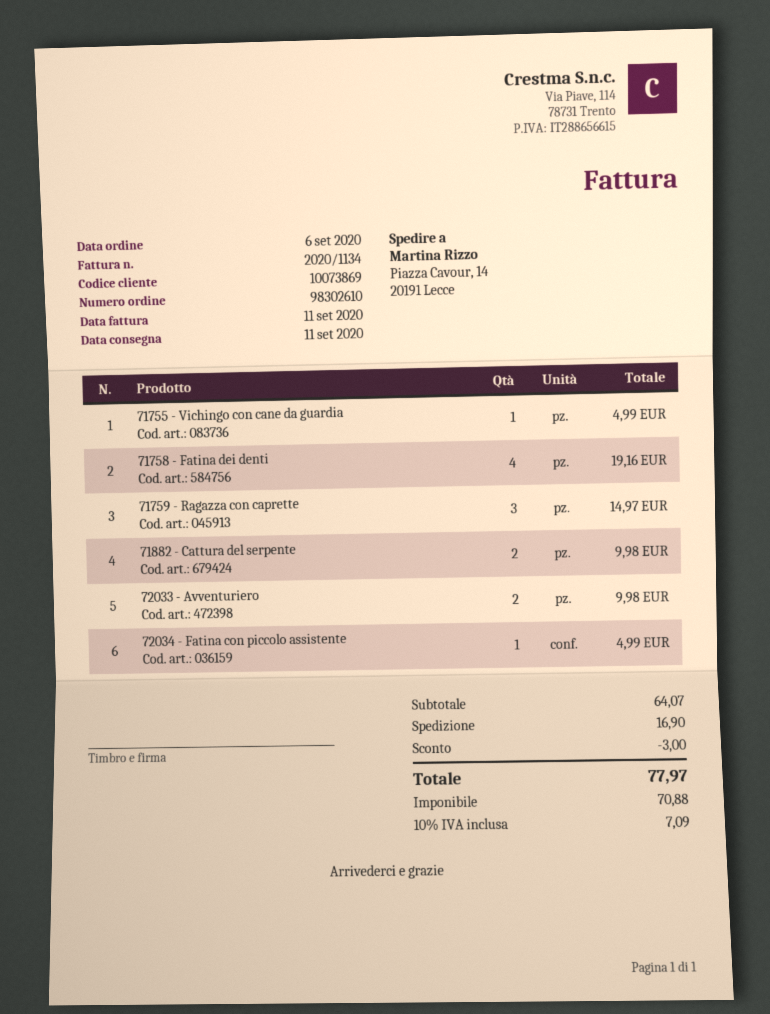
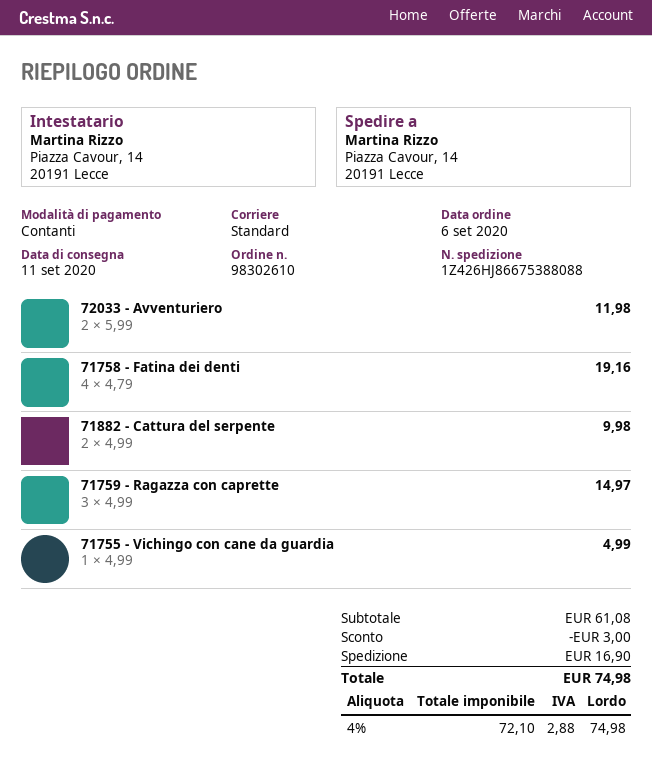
72033 - Avventuriero: 2 for 9.98 -> 2 for 11.98
72034 - Fatina con piccolo assistente: 1 for 4.99 -> none
subtotal: 64.07 -> 61.08
net: 70.88 -> 72.10
tax: 10% = 7.09 -> 4% = 2.88
total: 77.97 -> 74.98

